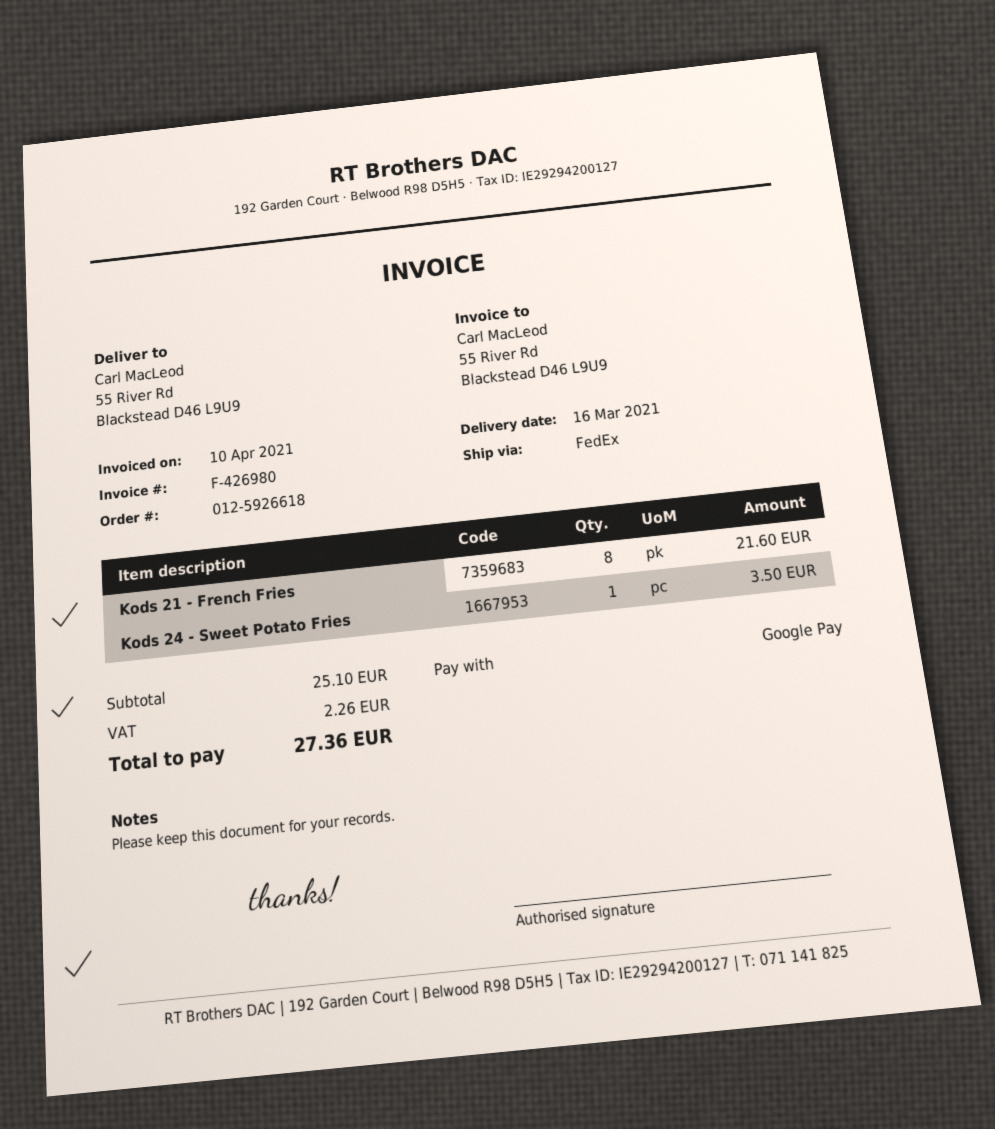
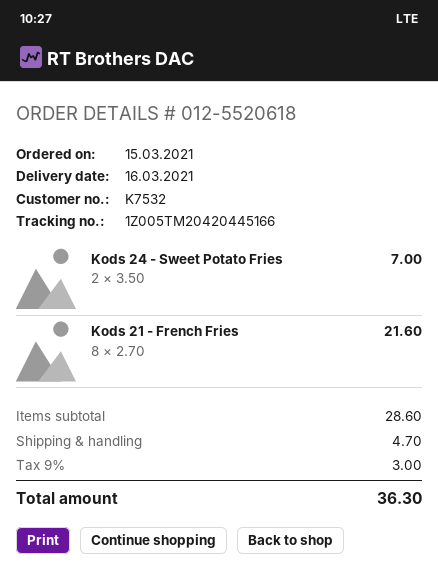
order number: 012-5926618 -> 012-5520618
Kods 24 - Sweet Potato Fries: 1 for 3.50 -> 2 for 7.00
subtotal: 25.10 -> 28.60
shipping: none -> 4.70
tax: 2.26 -> 3.00
total: 27.36 -> 36.30

